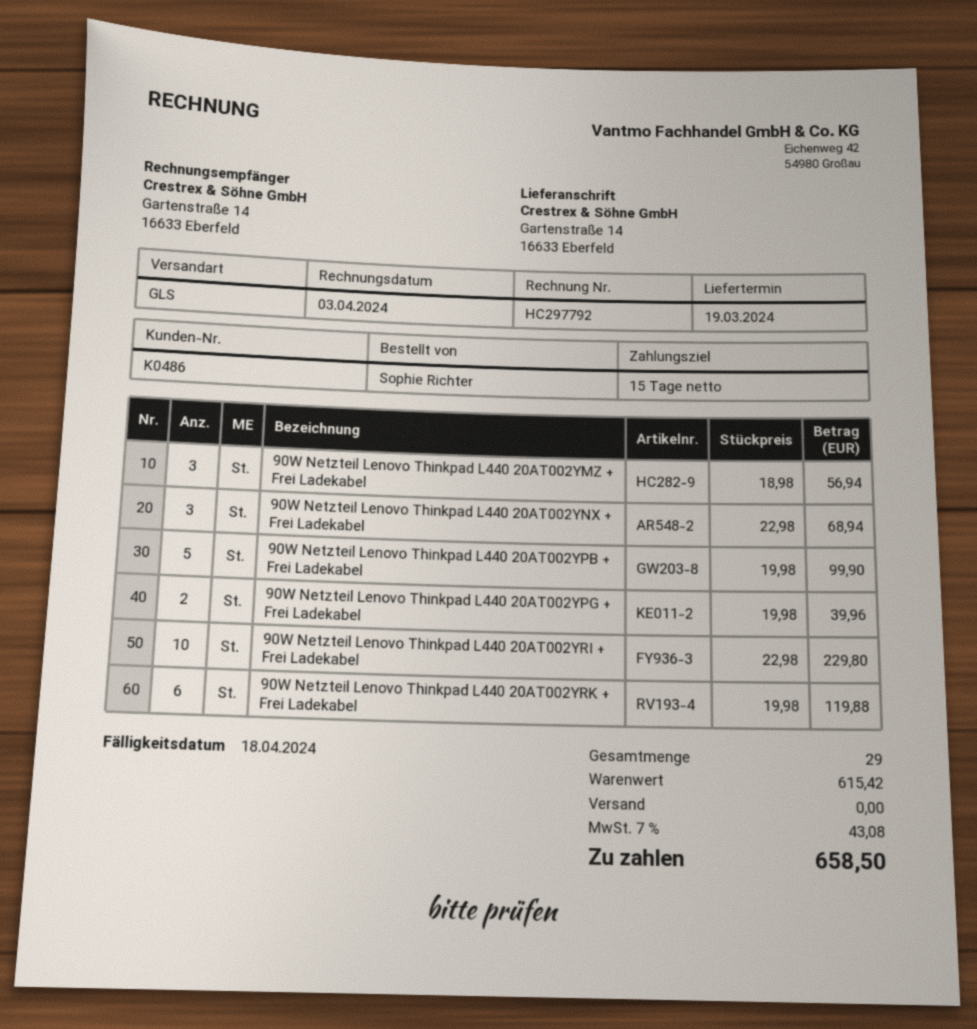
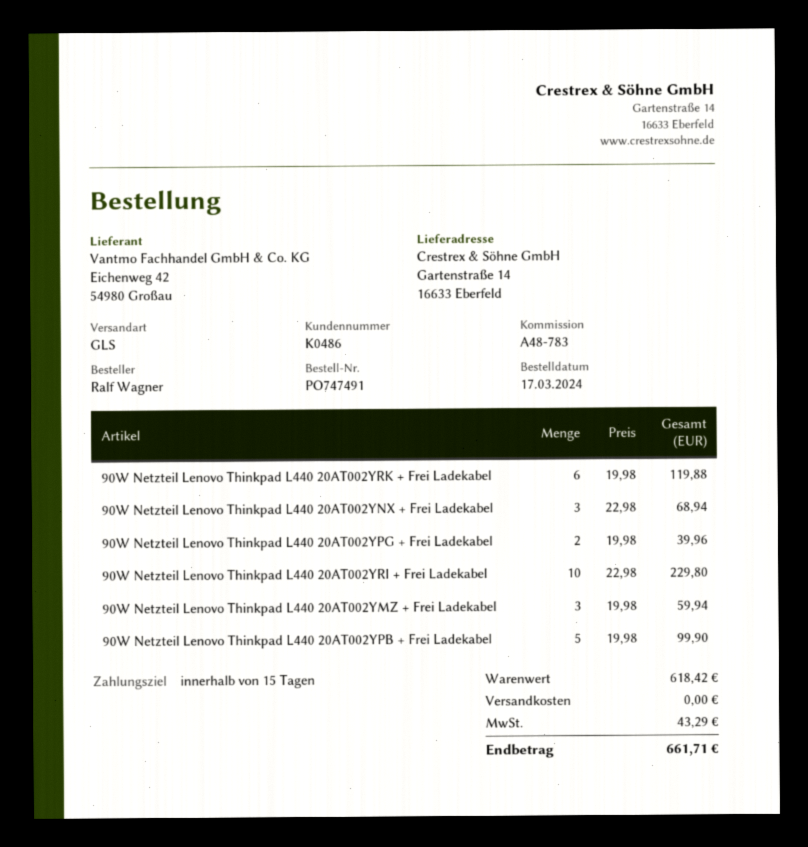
ordered by: Sophie Richter -> Ralf Wagner
90W Netzteil Lenovo Thinkpad L440 20AT002YMZ + Frei Ladekabel: 3 x 18.98 = 56.94 -> 3 x 19.98 = 59.94
subtotal: 615.42 -> 618.42
tax: 43.08 -> 43.29
total: 658.50 -> 661.71

